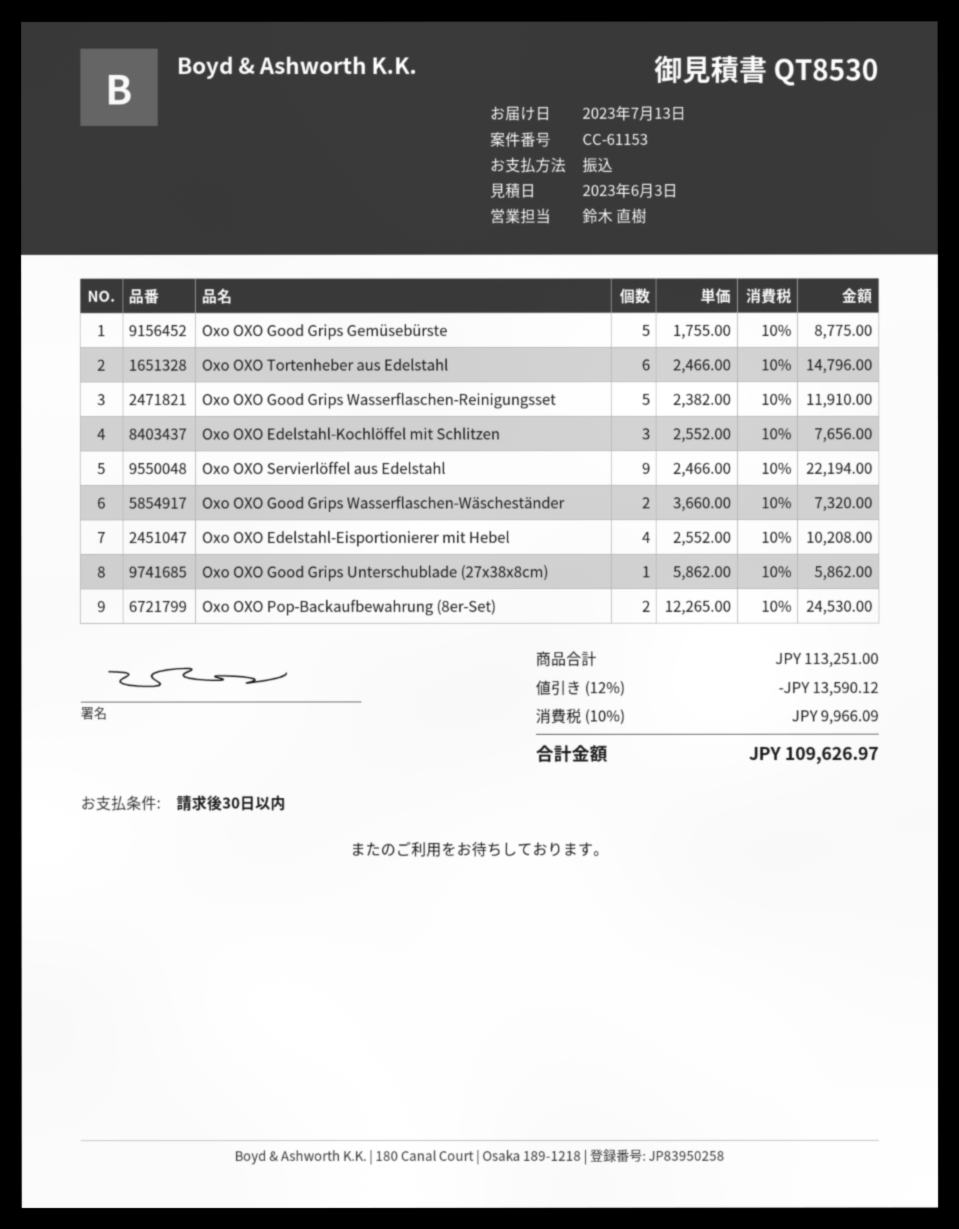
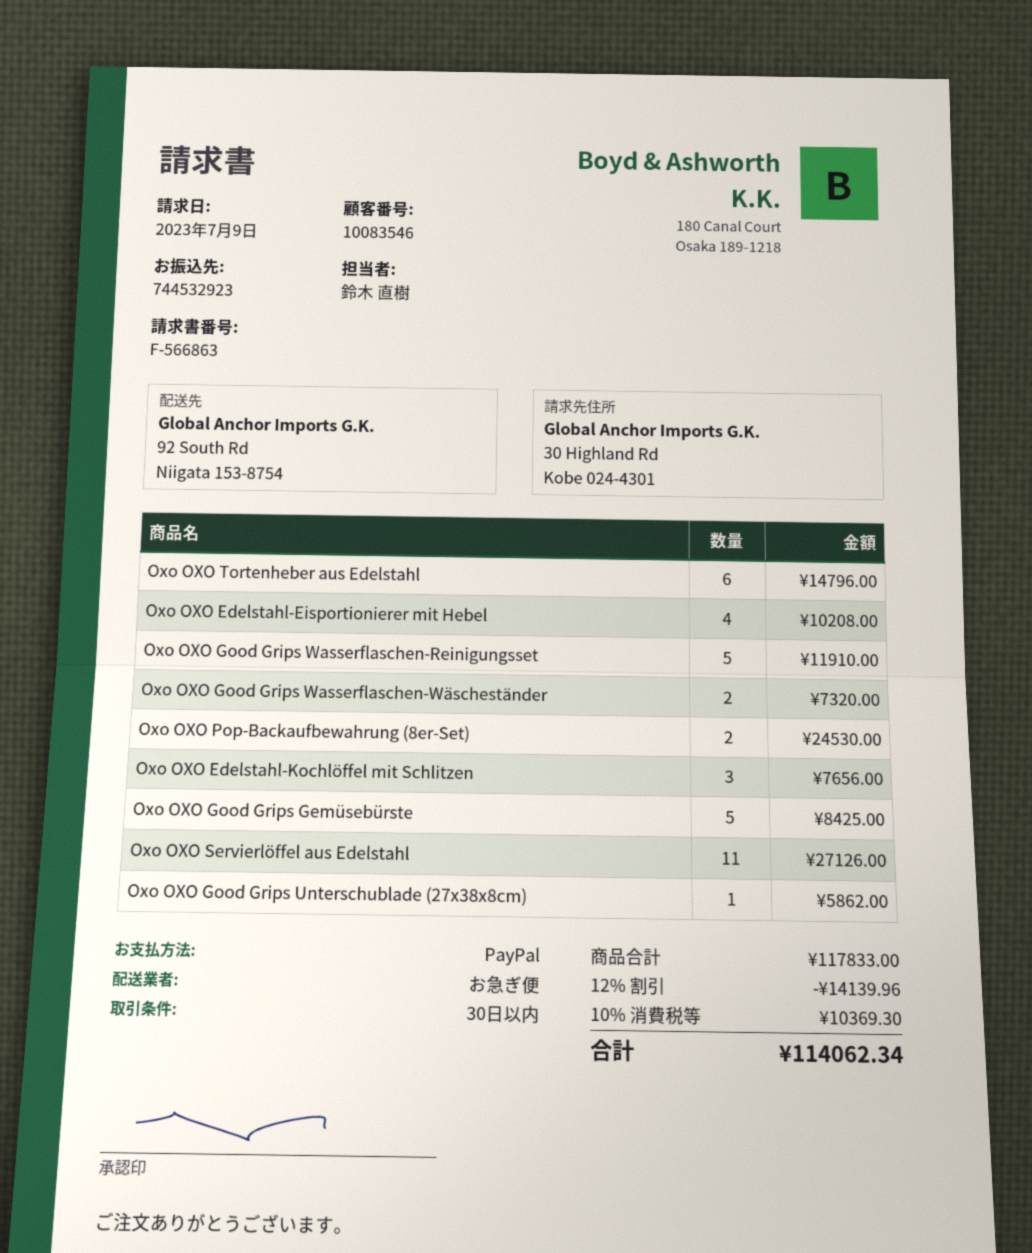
payment method: bank transfer -> PayPal
Oxo OXO Good Grips Gemüsebürste: 5 for 8775.00 -> 5 for 8425.00
Oxo OXO Servierlöffel aus Edelstahl: 9 for 22194.00 -> 11 for 27126.00
subtotal: 113251.00 -> 117833.00
discount: 12% = 13590.12 -> 12% = 14139.96
tax: 10% = 9966.09 -> 10% = 10369.30
total: 109626.97 -> 114062.34

